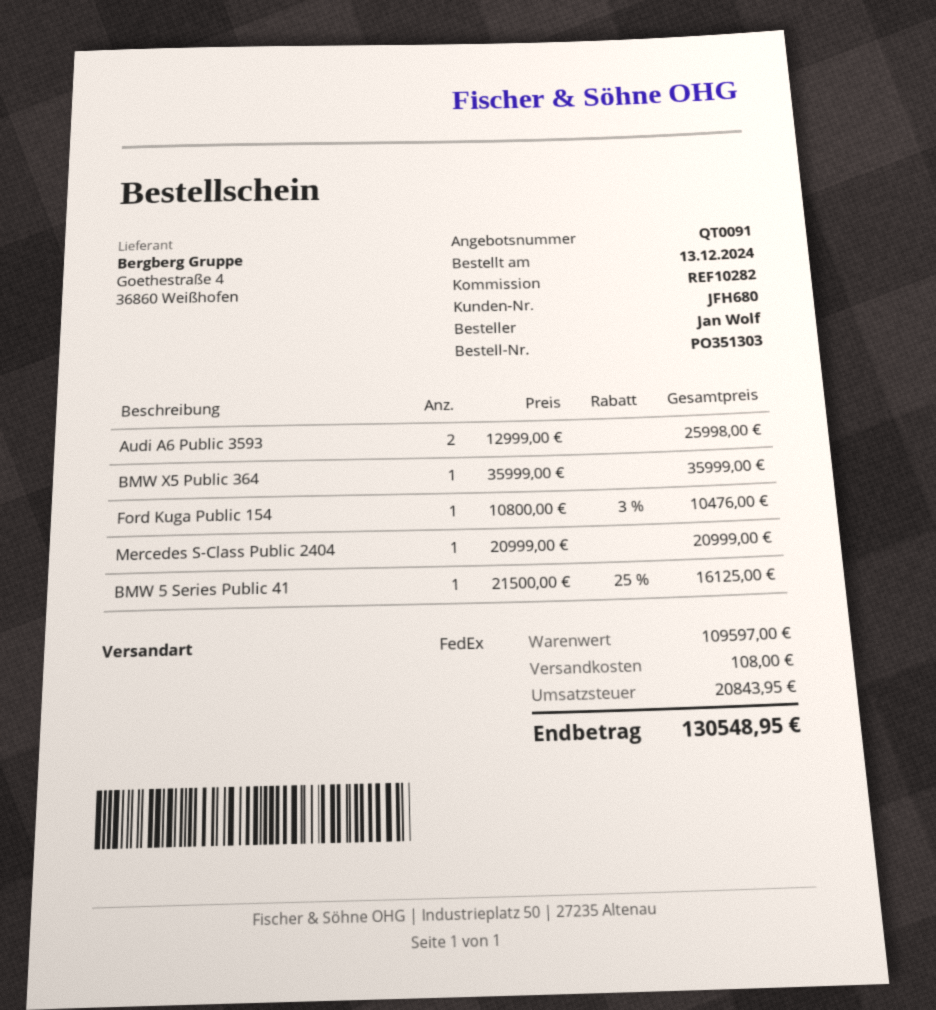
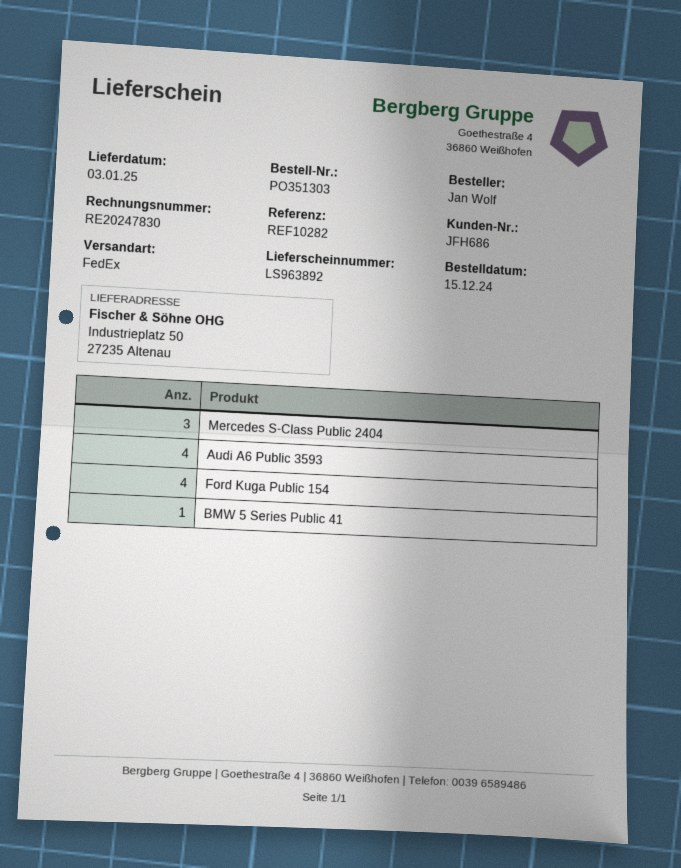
order date: 2024-12-13 -> 2024-12-15
customer number: JFH680 -> JFH686
Audi A6 Public 3593: 2 -> 4
BMW X5 Public 364: 1 -> none
Ford Kuga Public 154: 1 -> 4
Mercedes S-Class Public 2404: 1 -> 3

